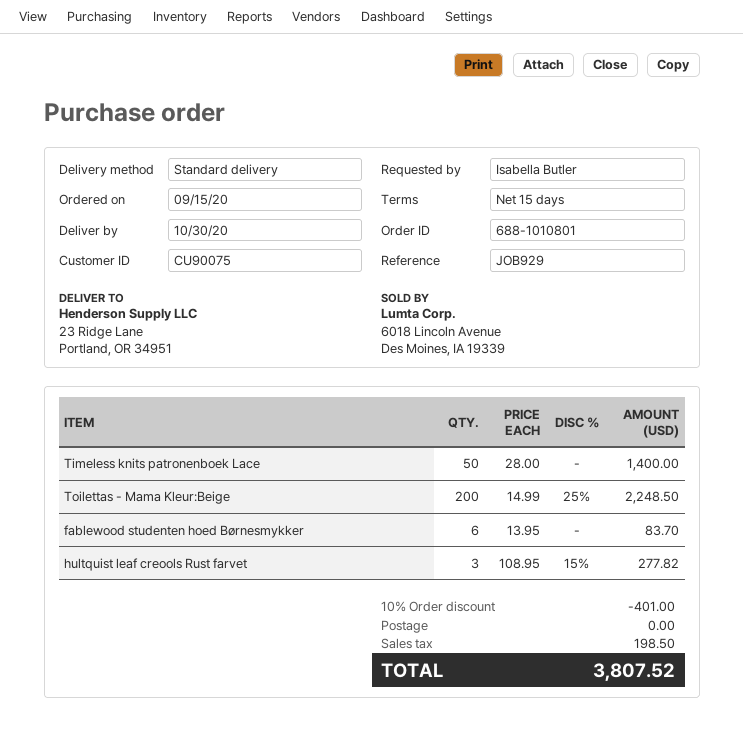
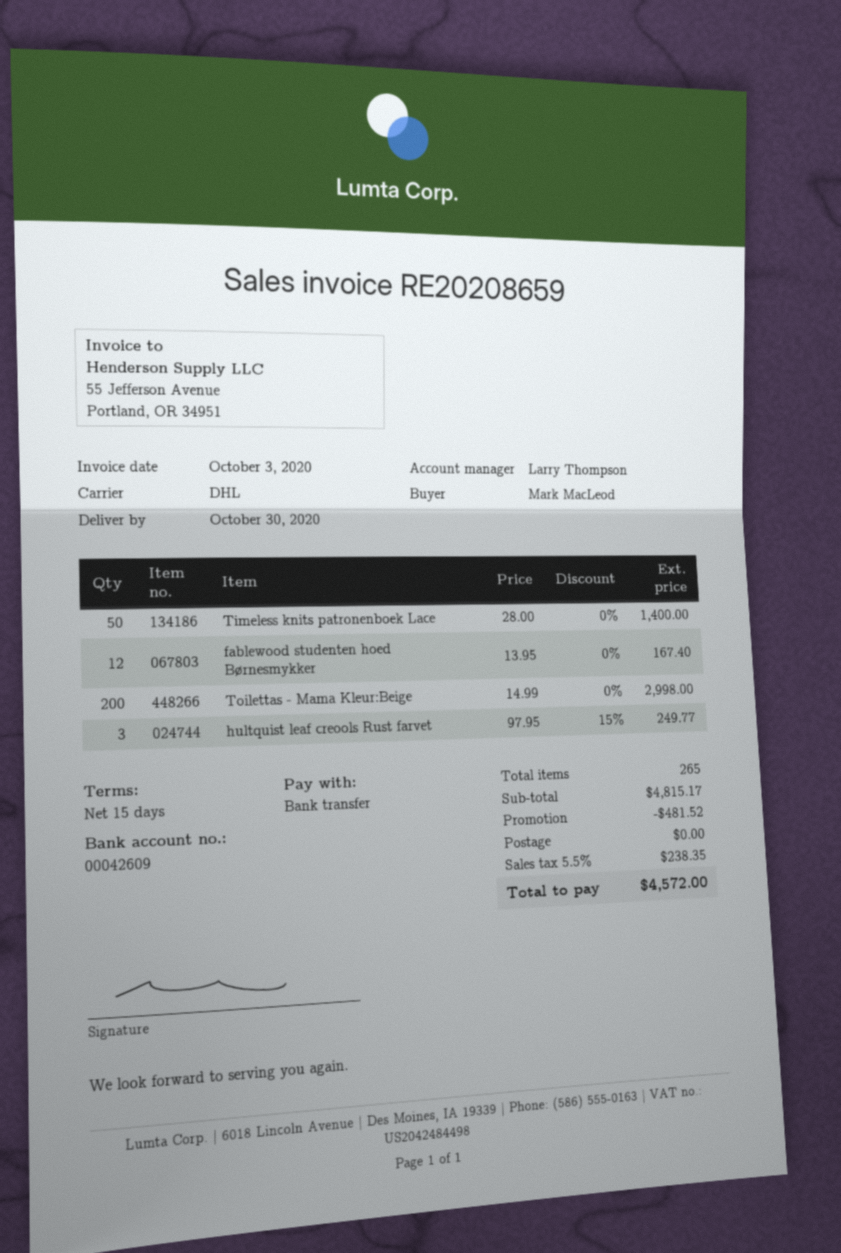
ordered by: Isabella Butler -> Mark MacLeod
shipping method: standard -> DHL
Toilettas - Mama Kleur:Beige: 200 x 14.99 - 25% = 2248.50 -> 200 x 14.99 = 2998.00
fablewood studenten hoed Børnesmykker: 6 x 13.95 = 83.70 -> 12 x 13.95 = 167.40
hultquist leaf creools Rust farvet: 3 x 108.95 - 15% = 277.82 -> 3 x 97.95 - 15% = 249.77
discount: 401.00 -> 481.52
tax: 198.50 -> 238.35
total: 3807.52 -> 4572.00

